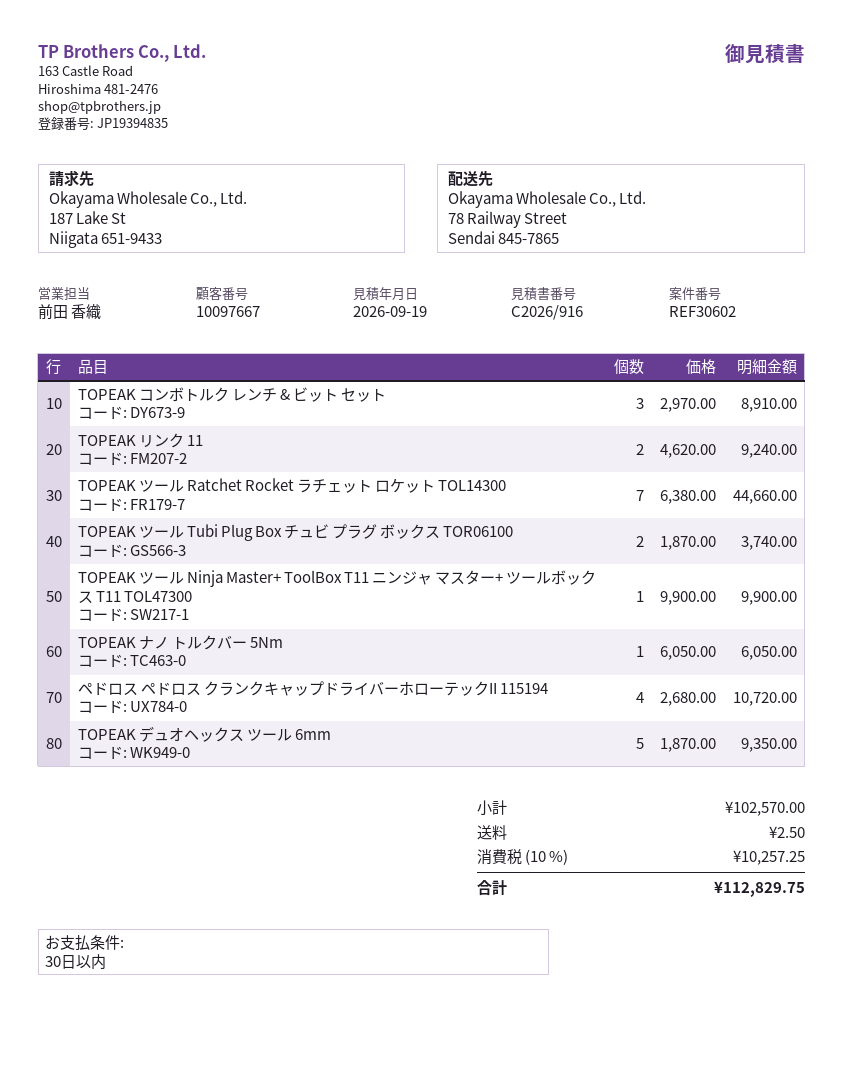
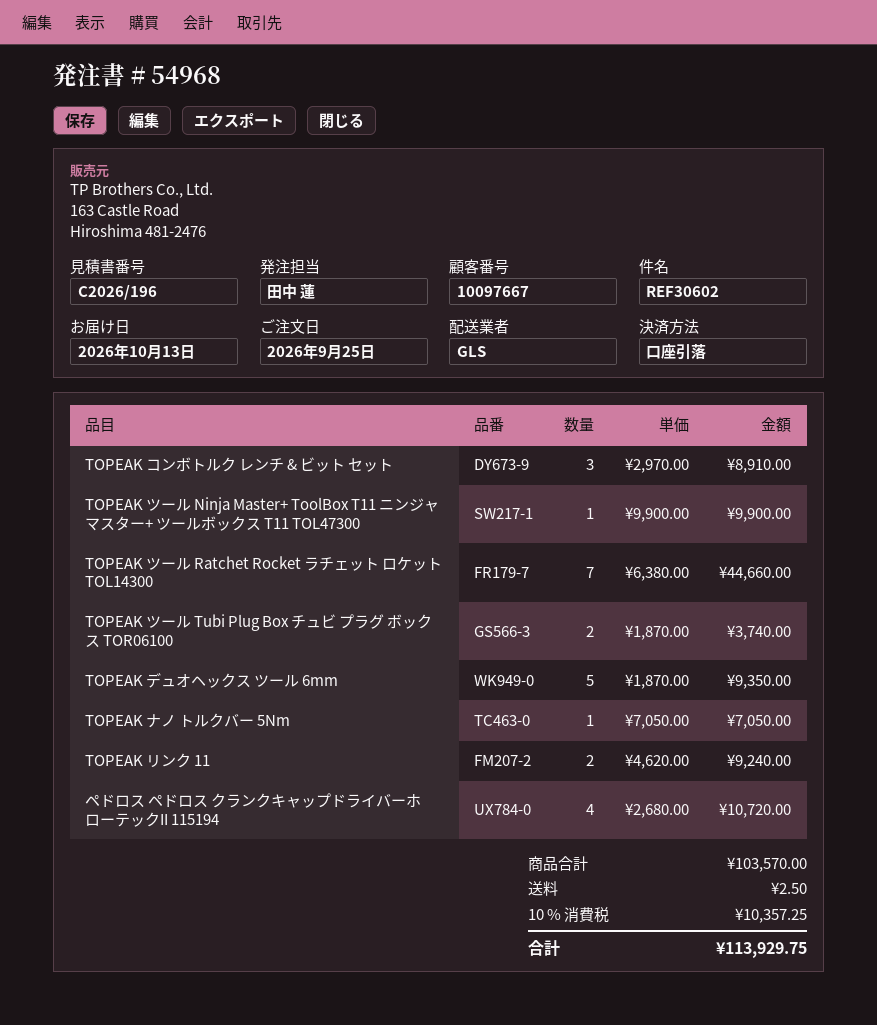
quote number: C2026/916 -> C2026/196
TOPEAK ナノ トルクバー 5Nm: 1 x 6050.00 = 6050.00 -> 1 x 7050.00 = 7050.00
subtotal: 102570.00 -> 103570.00
tax: 10% = 10257.25 -> 10% = 10357.25
total: 112829.75 -> 113929.75

